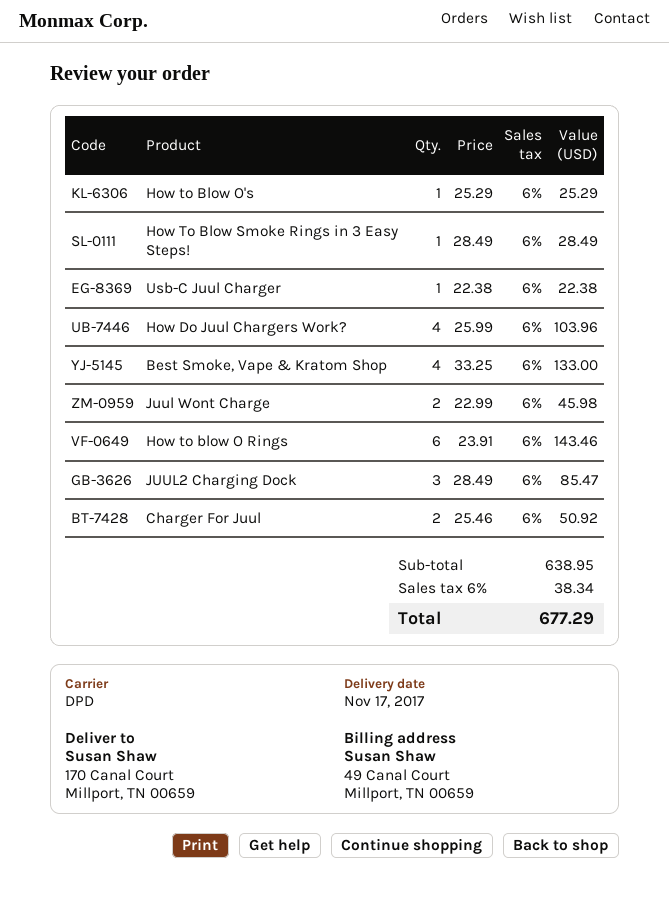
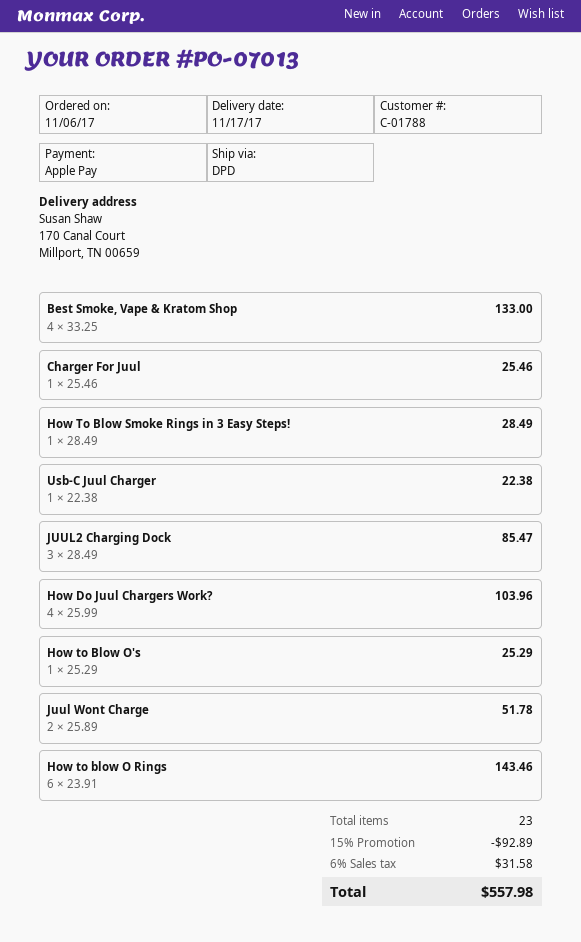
Juul Wont Charge: 2 x 22.99 = 45.98 -> 2 x 25.89 = 51.78
Charger For Juul: 2 x 25.46 = 50.92 -> 1 x 25.46 = 25.46
discount: none -> 15% = 92.89
tax: 6% = 38.34 -> 6% = 31.58
total: 677.29 -> 557.98

